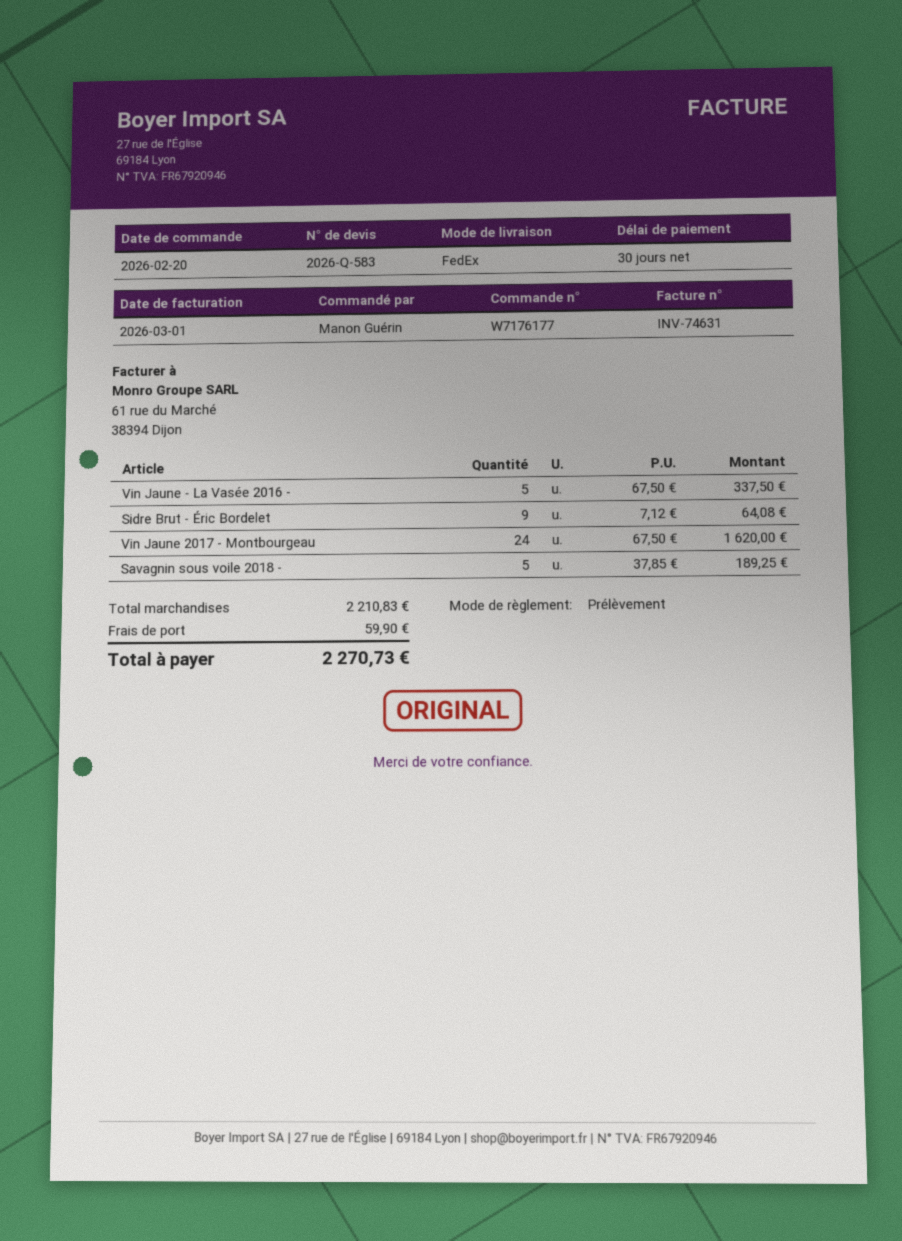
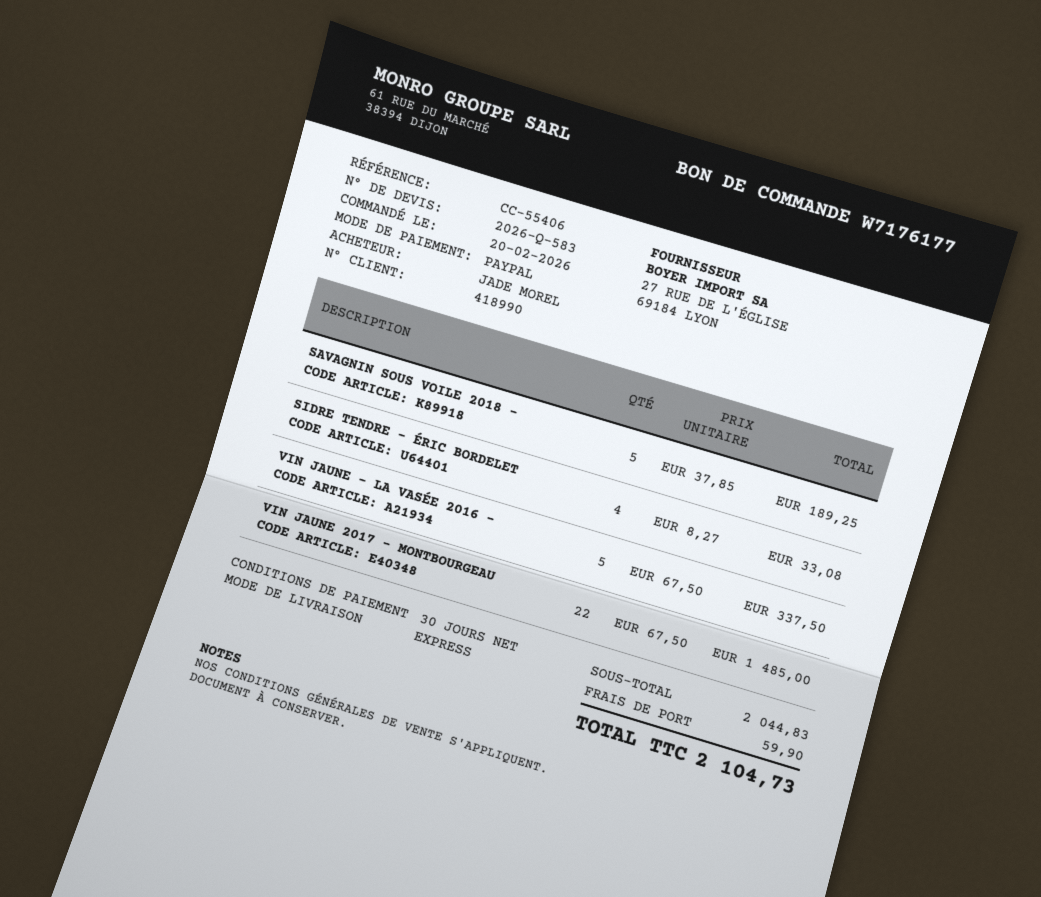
ordered by: Manon Guérin -> JADE MOREL
payment method: direct debit -> PayPal
shipping method: FedEx -> express
Sidre Brut - Éric Bordelet: 9 x 7.12 = 64.08 -> none
Vin Jaune 2017 - Montbourgeau: 24 x 67.50 = 1620.00 -> 22 x 67.50 = 1485.00
SIDRE TENDRE - ÉRIC BORDELET: none -> 4 x 8.27 = 33.08
subtotal: 2210.83 -> 2044.83
total: 2270.73 -> 2104.73

